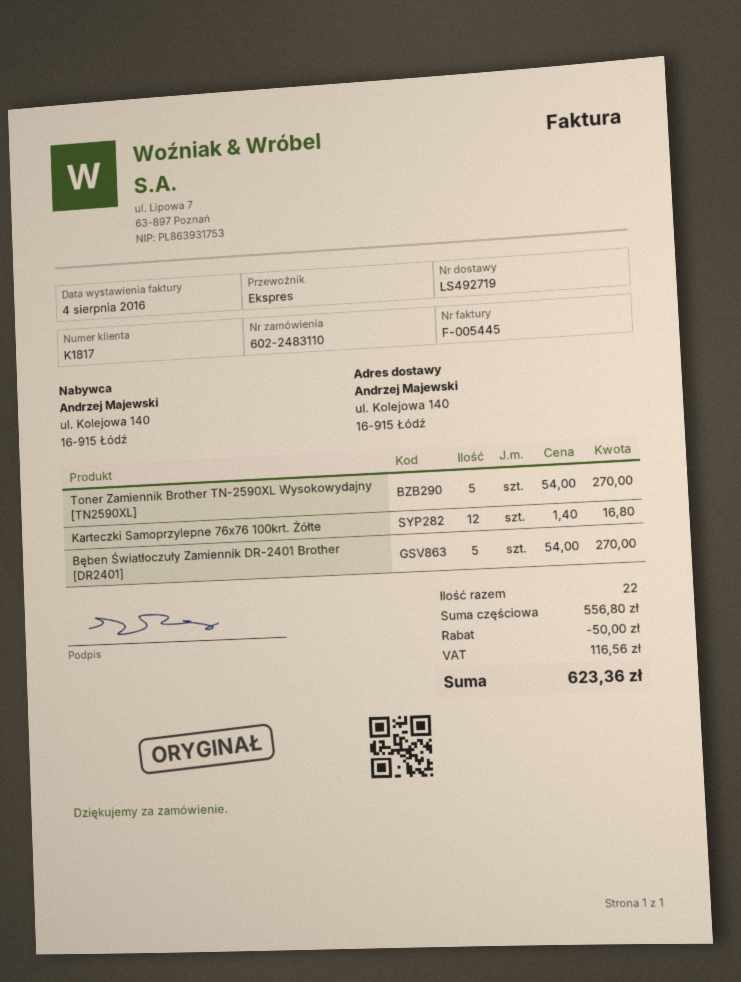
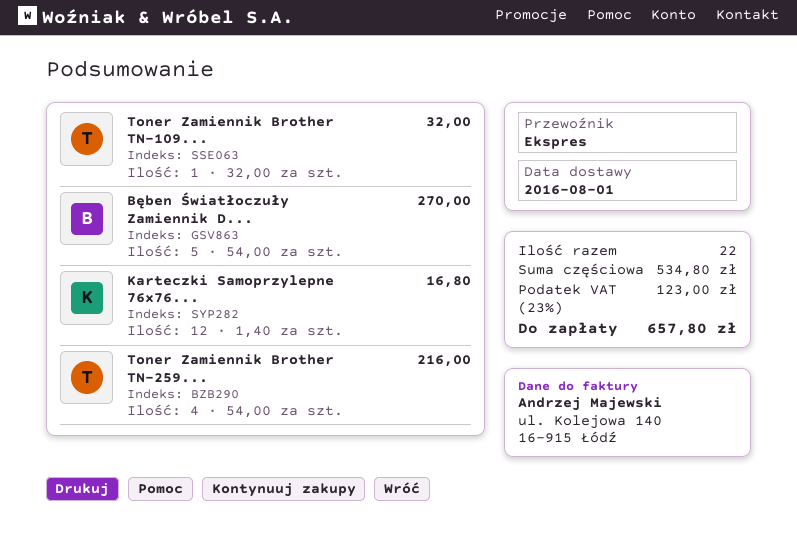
Toner Zamiennik Brother TN-2590XL Wysokowydajny [TN2590XL]: 5 x 54.00 = 270.00 -> 4 x 54.00 = 216.00
Toner Zamiennik Brother TN-109...: none -> 1 x 32.00 = 32.00
subtotal: 556.80 -> 534.80
discount: 50.00 -> none
tax: 116.56 -> 123.00
total: 623.36 -> 657.80

